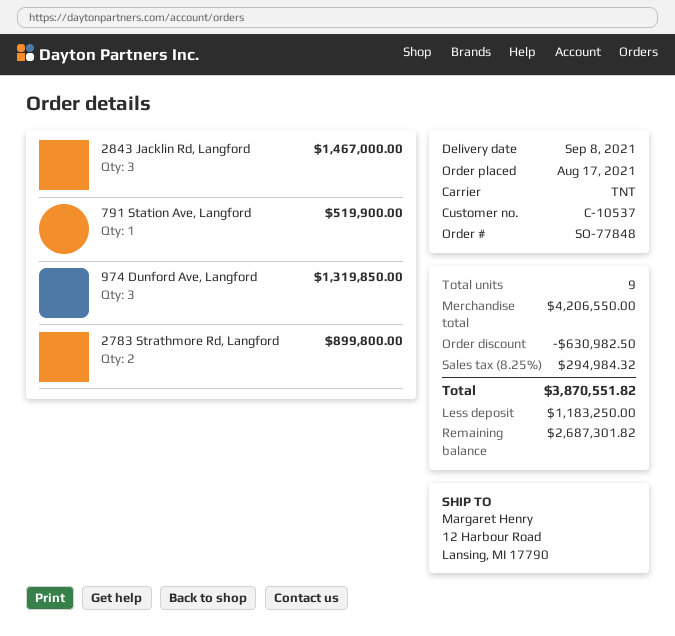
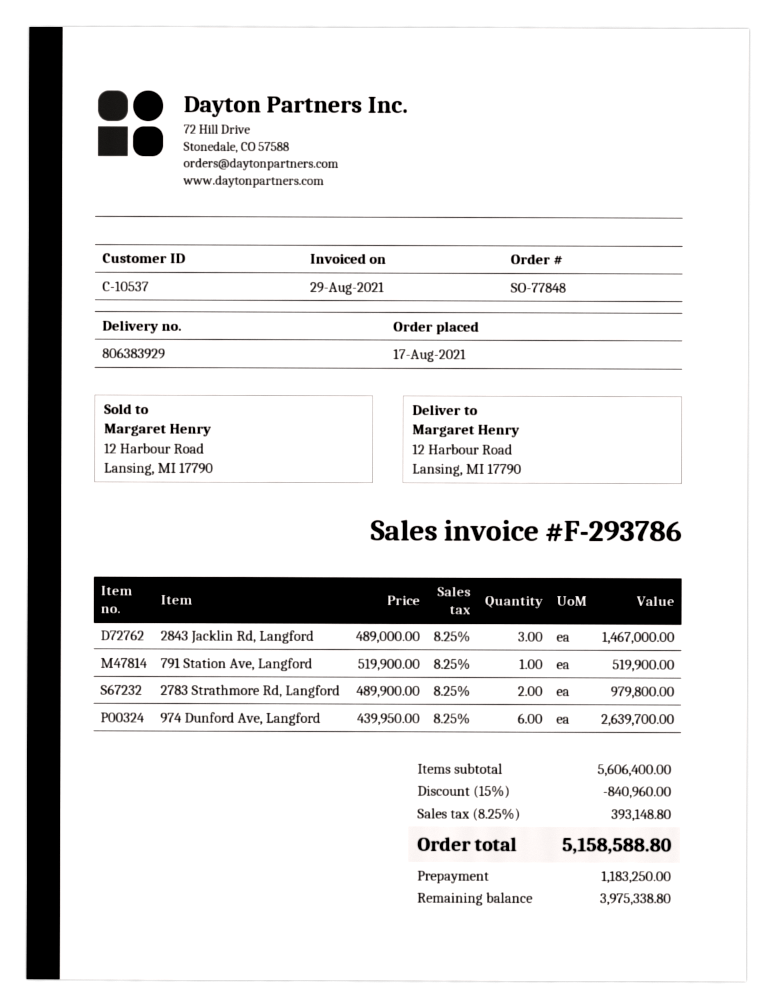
974 Dunford Ave, Langford: 3 for 1319850.00 -> 6 for 2639700.00
2783 Strathmore Rd, Langford: 2 for 899800.00 -> 2 for 979800.00
subtotal: 4206550.00 -> 5606400.00
discount: 630982.50 -> 840960.00
tax: 8.25% = 294984.32 -> 8.25% = 393148.80
total: 3870551.82 -> 5158588.80
balance: 2687301.82 -> 3975338.80

